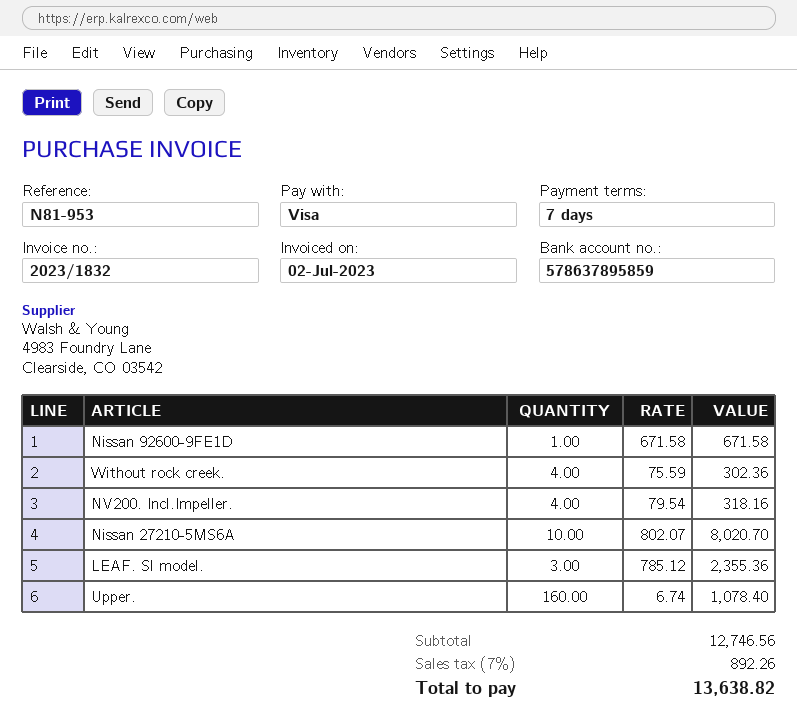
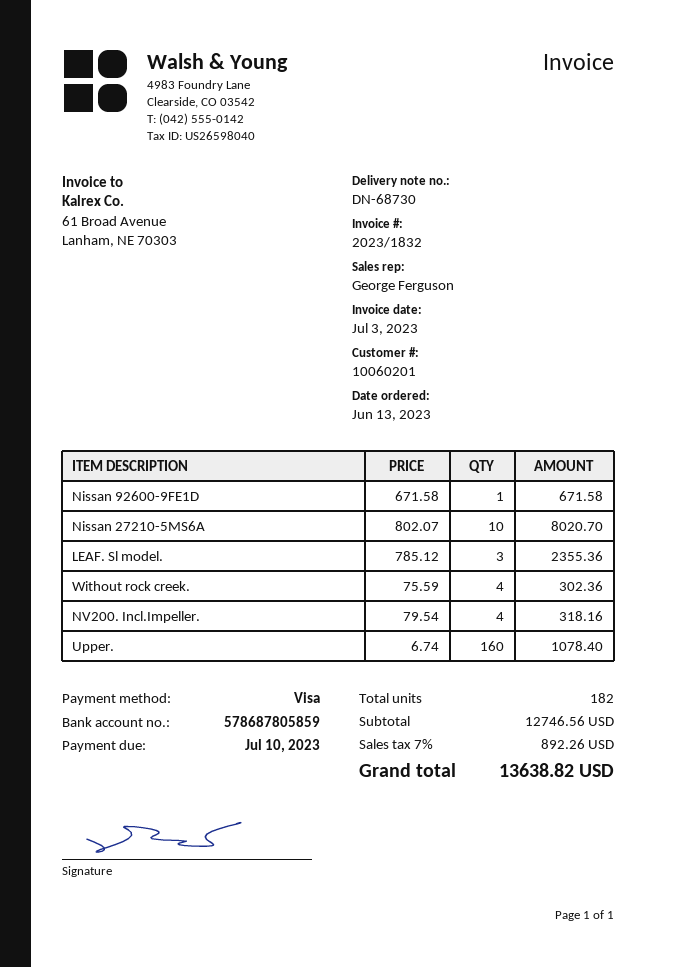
invoice date: 2023-07-02 -> 2023-07-03
bank account: 578637895859 -> 578687805859

